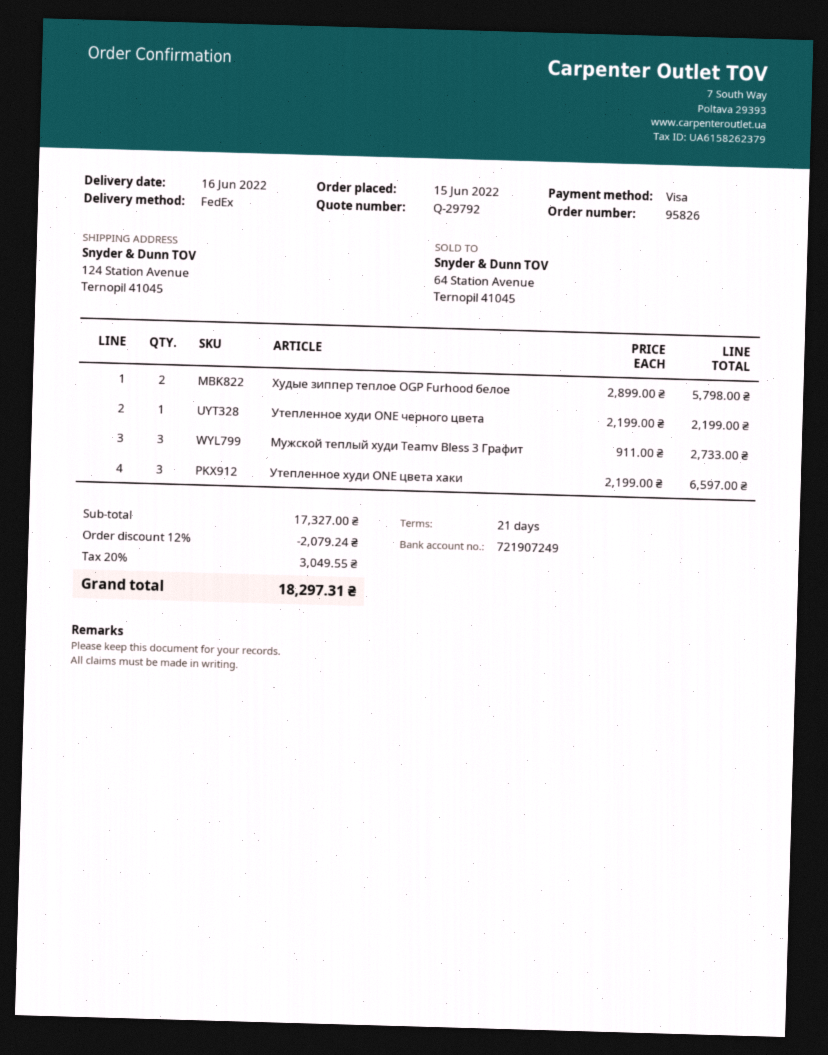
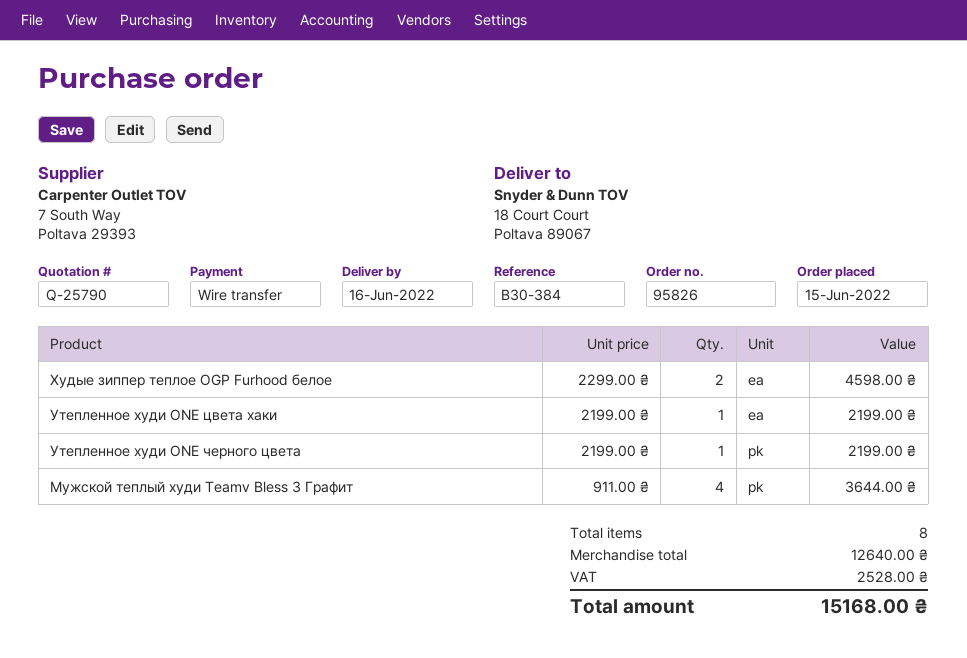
quote number: Q-29792 -> Q-25790
payment method: Visa -> bank transfer
ship to: 124 Station Avenue, Ternopil 41045 -> 18 Court Court, Poltava 89067
Худые зиппер теплое OGP Furhood белое: 2 x 2899.00 = 5798.00 -> 2 x 2299.00 = 4598.00
Мужской теплый худи Teamv Bless 3 Графит: 3 x 911.00 = 2733.00 -> 4 x 911.00 = 3644.00
Утепленное худи ONE цвета хаки: 3 x 2199.00 = 6597.00 -> 1 x 2199.00 = 2199.00
subtotal: 17327.00 -> 12640.00
discount: 12% = 2079.24 -> none
tax: 3049.55 -> 2528.00
total: 18297.31 -> 15168.00

